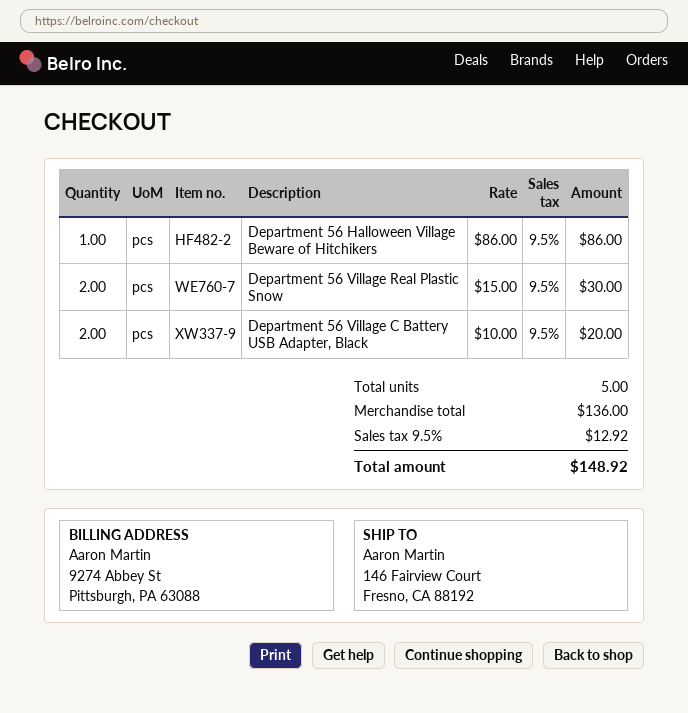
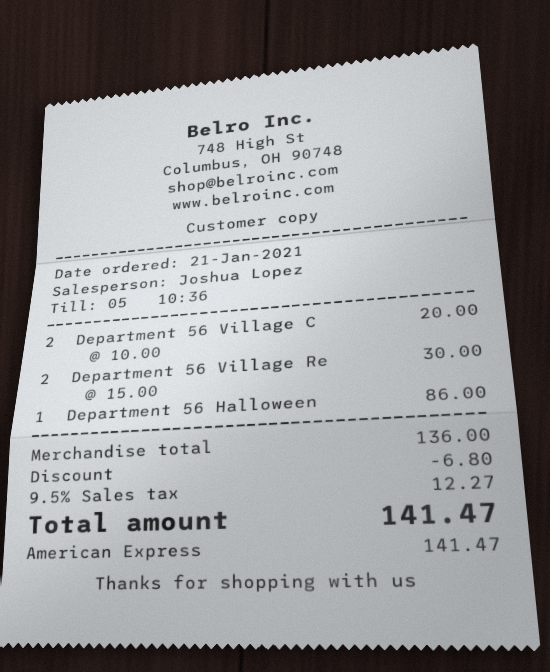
discount: none -> 6.80
tax: 9.5% = 12.92 -> 9.5% = 12.27
total: 148.92 -> 141.47

